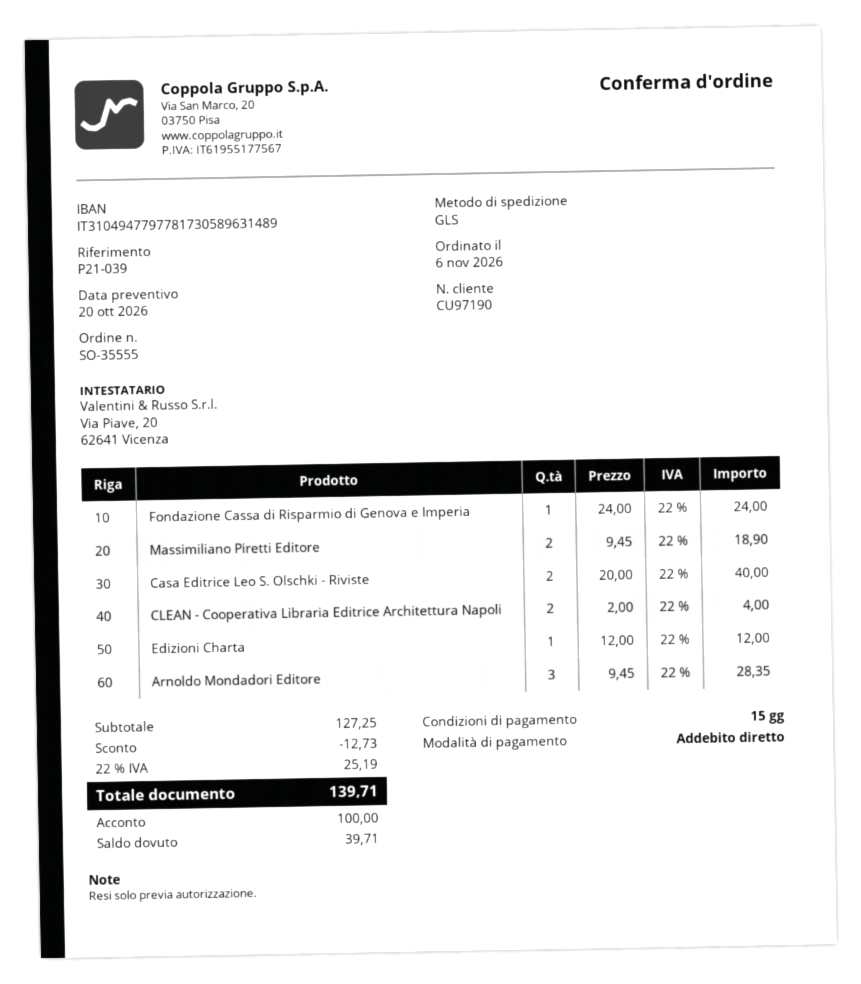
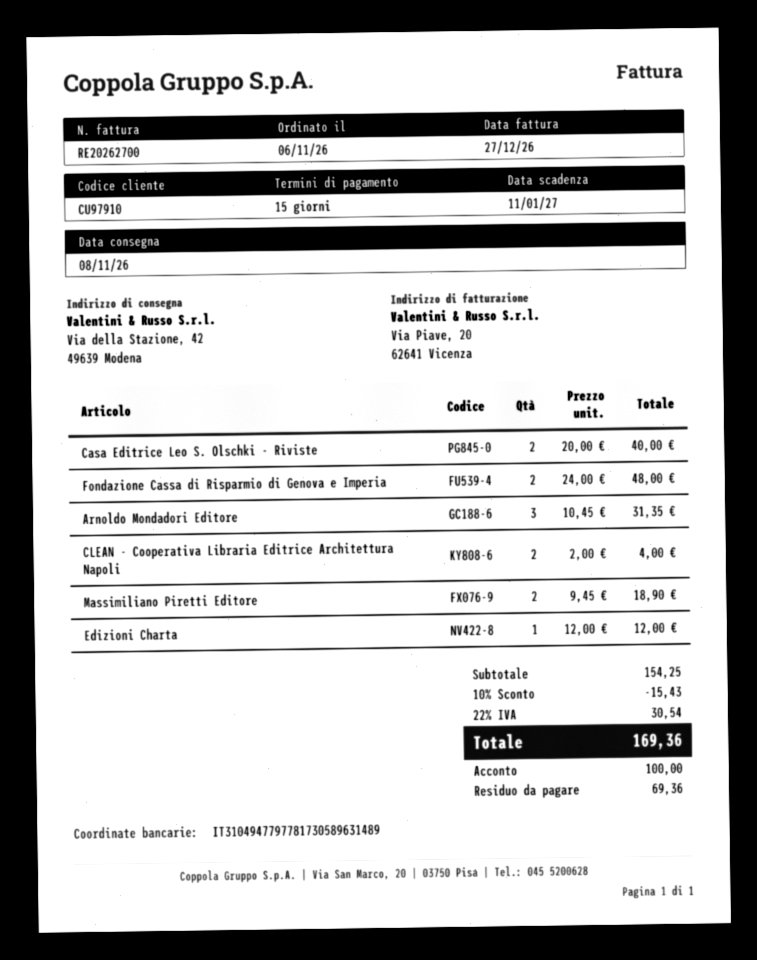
customer number: CU97190 -> CU97910
Fondazione Cassa di Risparmio di Genova e Imperia: 1 x 24.00 = 24.00 -> 2 x 24.00 = 48.00
Arnoldo Mondadori Editore: 3 x 9.45 = 28.35 -> 3 x 10.45 = 31.35
subtotal: 127.25 -> 154.25
discount: 12.73 -> 15.43
tax: 22% = 25.19 -> 22% = 30.54
total: 139.71 -> 169.36
balance: 39.71 -> 69.36

